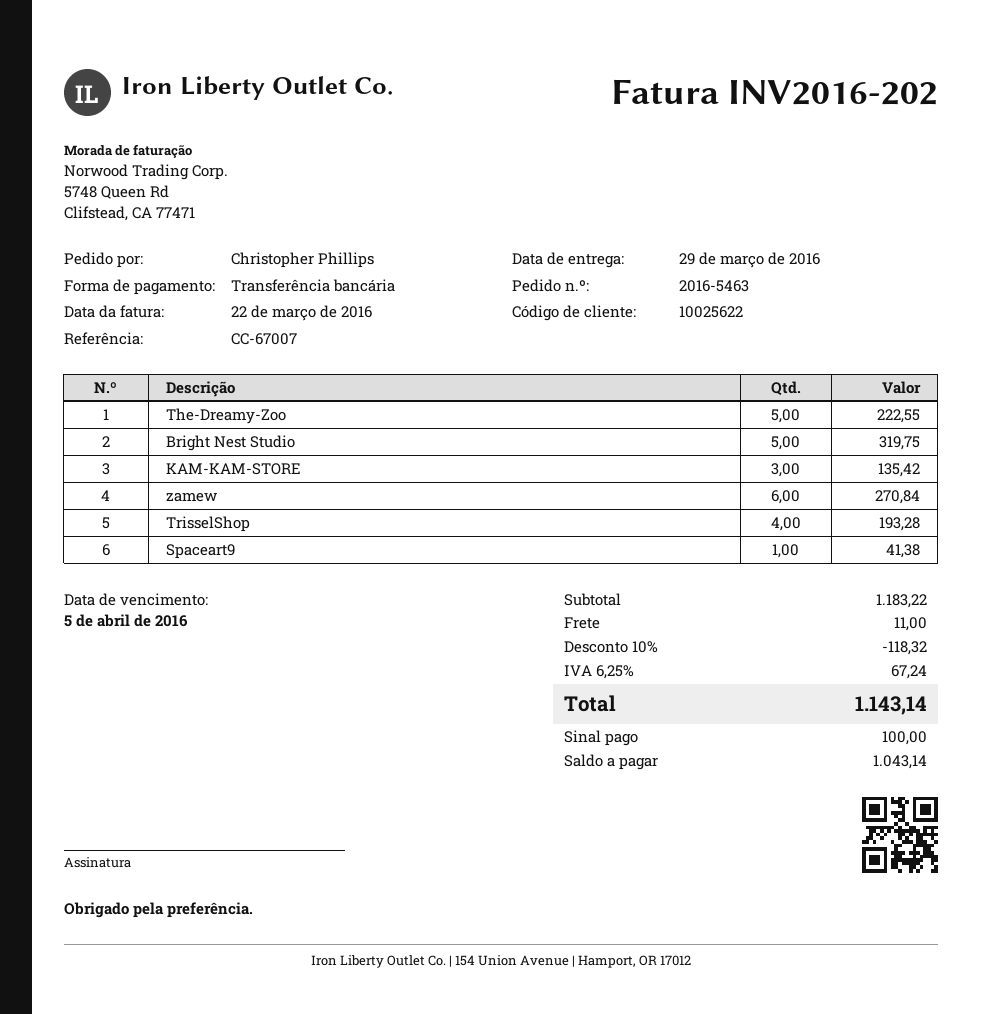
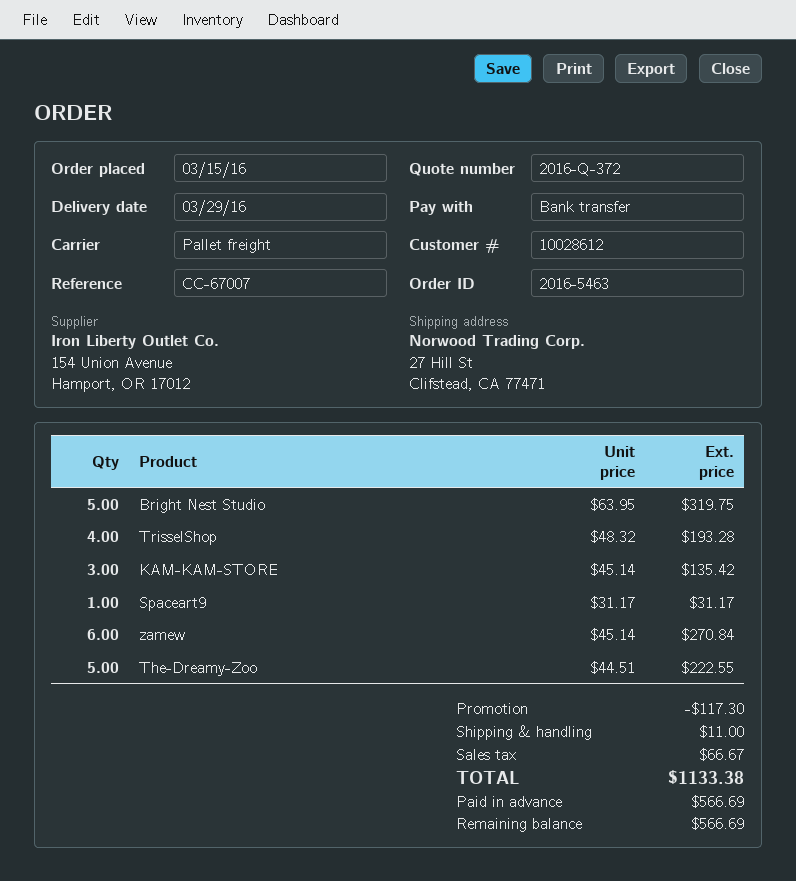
customer number: 10025622 -> 10028612
Spaceart9: 1 for 41.38 -> 1 for 31.17
discount: 118.32 -> 117.30
tax: 67.24 -> 66.67
total: 1143.14 -> 1133.38
deposit: 100.00 -> 566.69
balance: 1043.14 -> 566.69

